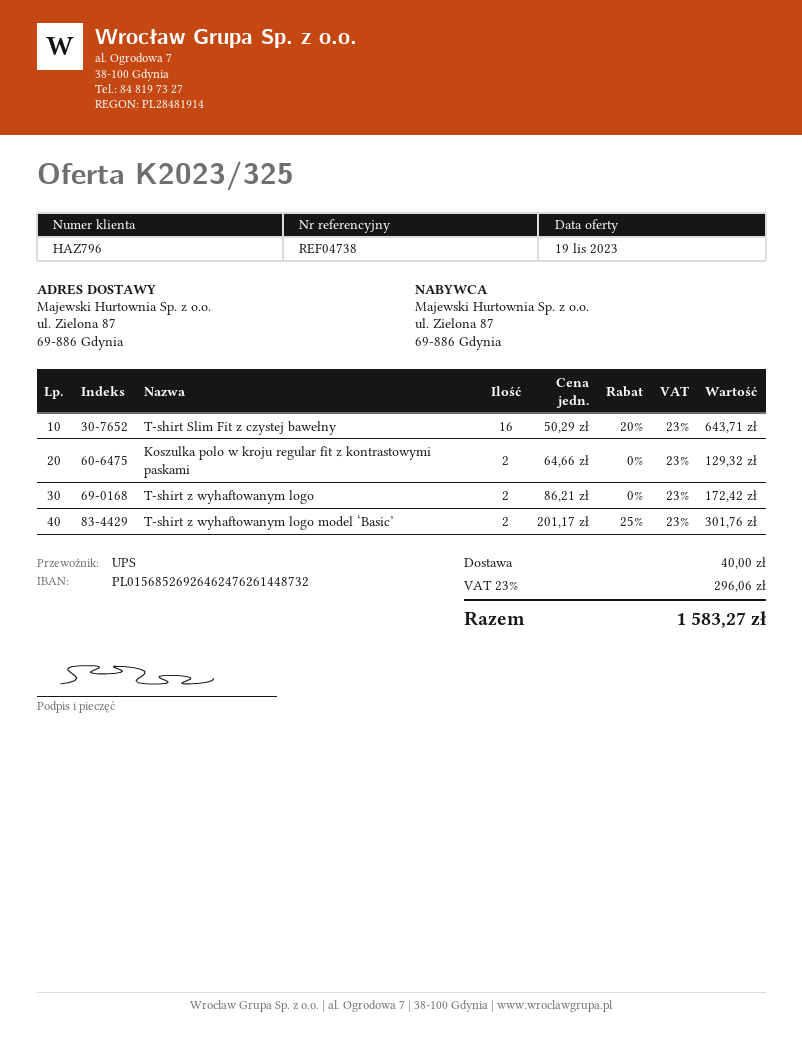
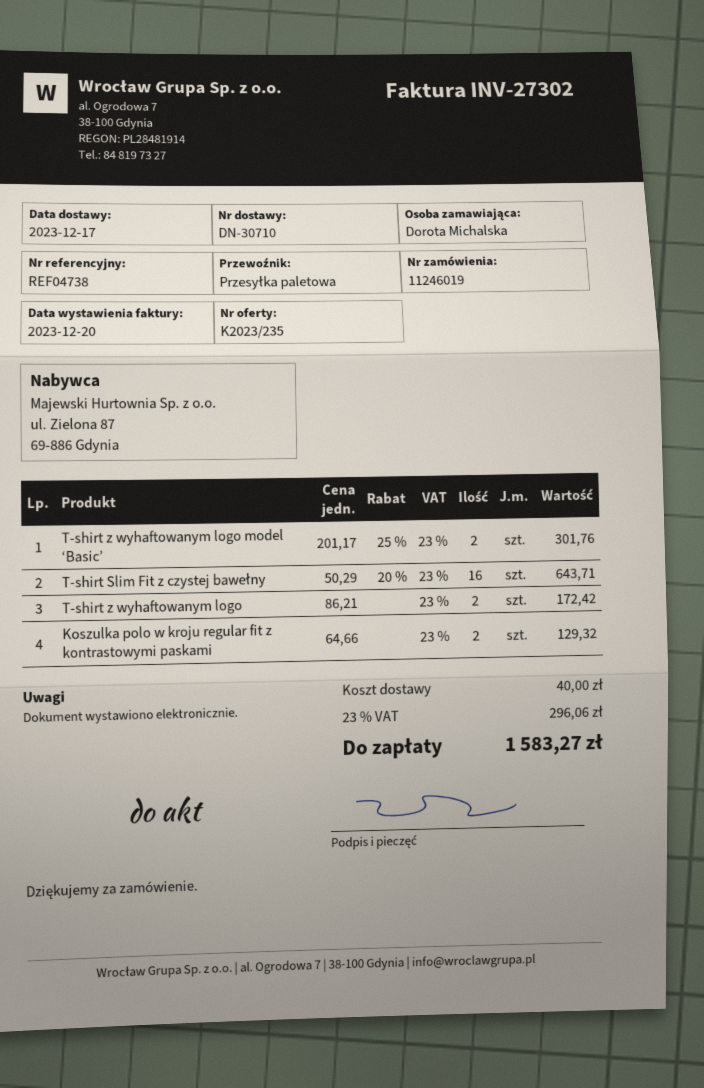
quote number: K2023/325 -> K2023/235
shipping method: UPS -> pallet freight

